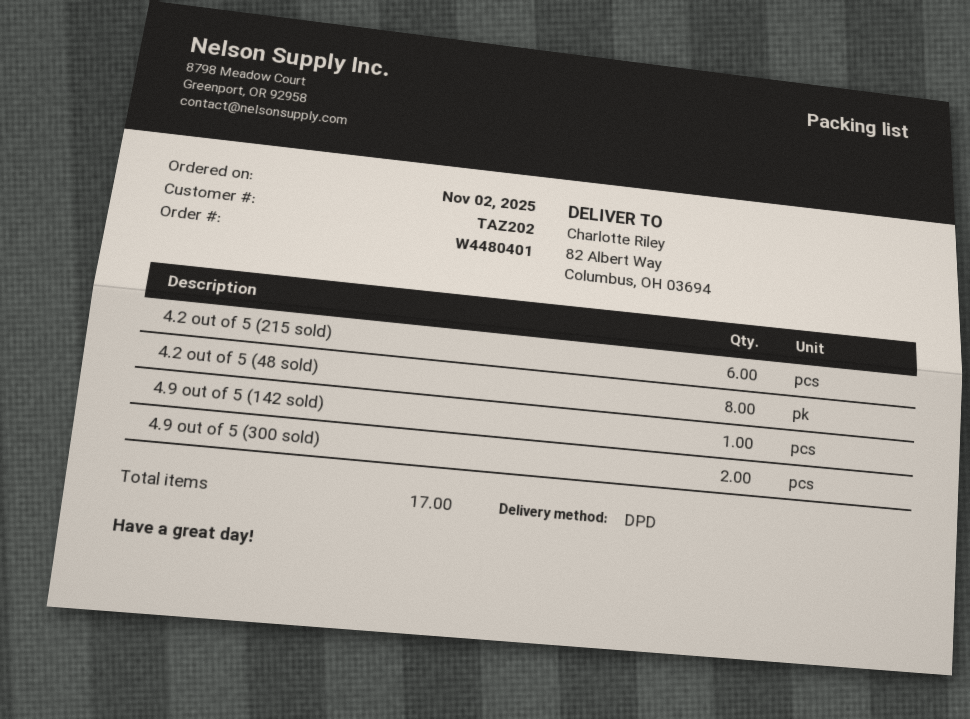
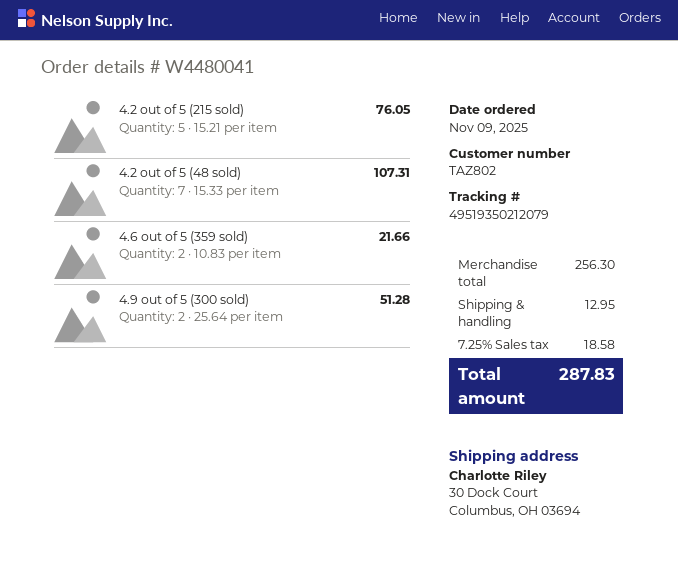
order number: W4480401 -> W4480041
order date: 2025-11-02 -> 2025-11-09
customer number: TAZ202 -> TAZ802
ship to: 82 Albert Way, Columbus, OH 03694 -> 30 Dock Court, Columbus, OH 03694
4.2 out of 5 (215 sold): 6 -> 5
4.2 out of 5 (48 sold): 8 -> 7
4.9 out of 5 (142 sold): 1 -> none
4.6 out of 5 (359 sold): none -> 2

